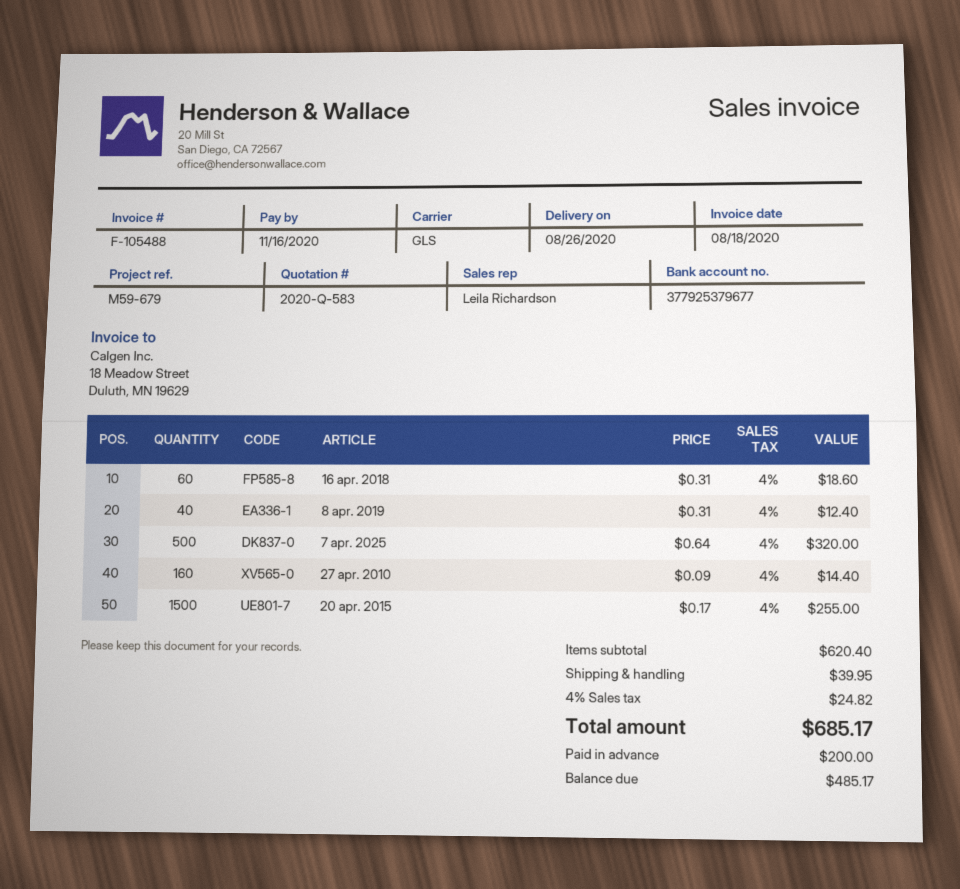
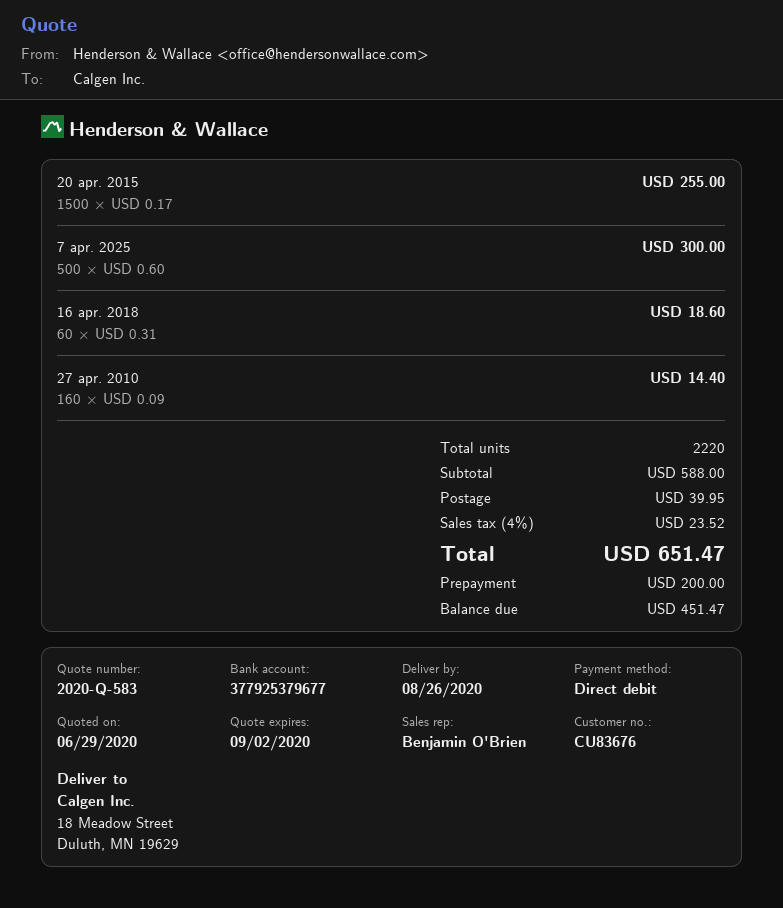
sales rep: Leila Richardson -> Benjamin O'Brien
8 apr. 2019: 40 x 0.31 = 12.40 -> none
7 apr. 2025: 500 x 0.64 = 320.00 -> 500 x 0.60 = 300.00
subtotal: 620.40 -> 588.00
tax: 4% = 24.82 -> 4% = 23.52
total: 685.17 -> 651.47
balance: 485.17 -> 451.47

